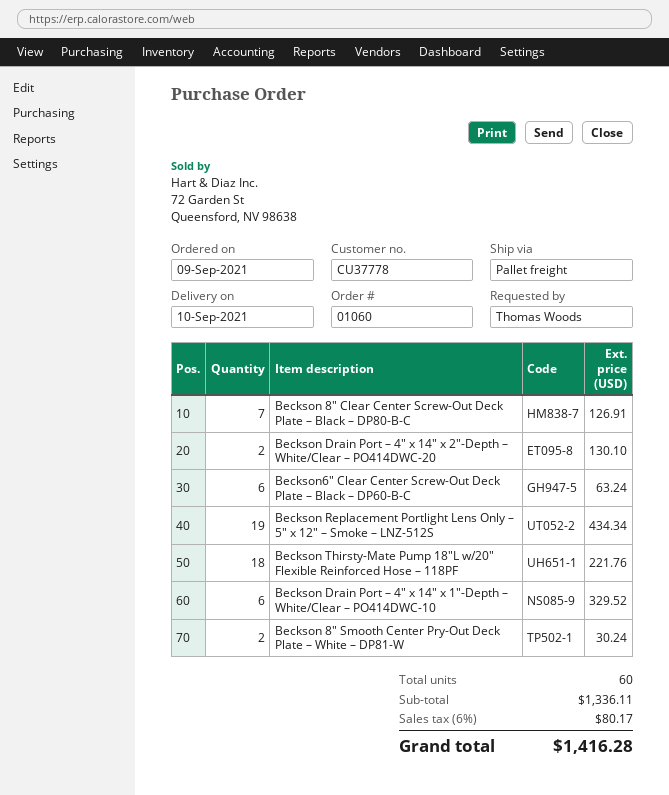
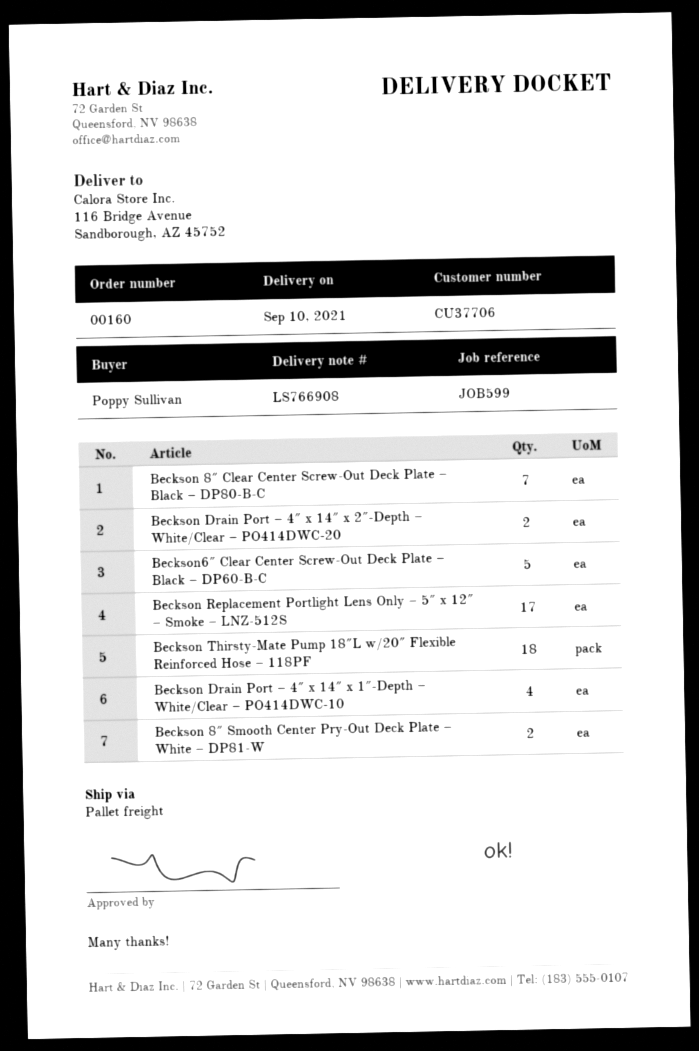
order number: 01060 -> 00160
customer number: CU37778 -> CU37706
ordered by: Thomas Woods -> Poppy Sullivan
Beckson6″ Clear Center Screw-Out Deck Plate – Black – DP60-B-C: 6 -> 5
Beckson Replacement Portlight Lens Only – 5″ x 12″ – Smoke – LNZ-512S: 19 -> 17
Beckson Drain Port – 4″ x 14″ x 1″-Depth – White/Clear – PO414DWC-10: 6 -> 4

